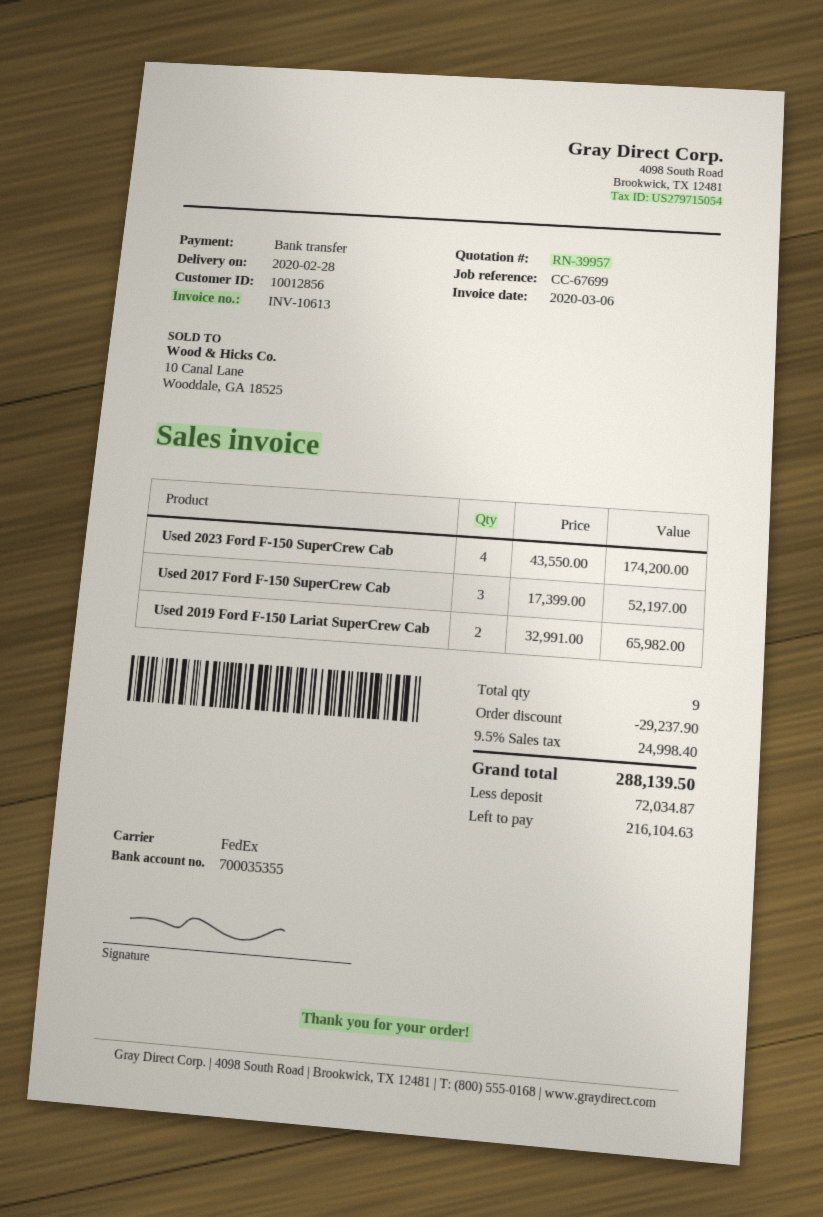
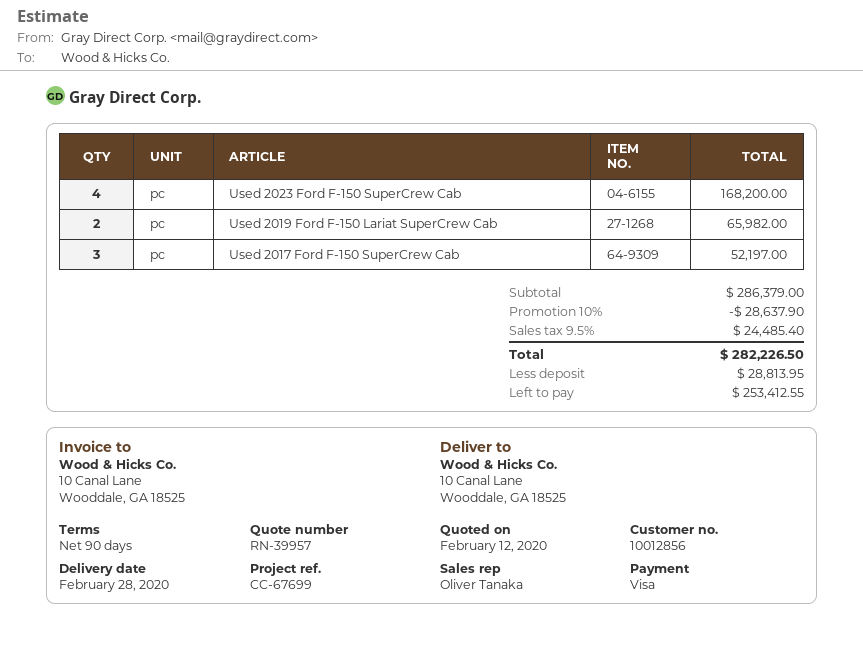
payment method: bank transfer -> Visa
Used 2023 Ford F-150 SuperCrew Cab: 4 for 174200.00 -> 4 for 168200.00
discount: 29237.90 -> 28637.90
tax: 9.5% = 24998.40 -> 9.5% = 24485.40
total: 288139.50 -> 282226.50
deposit: 72034.87 -> 28813.95
balance: 216104.63 -> 253412.55

